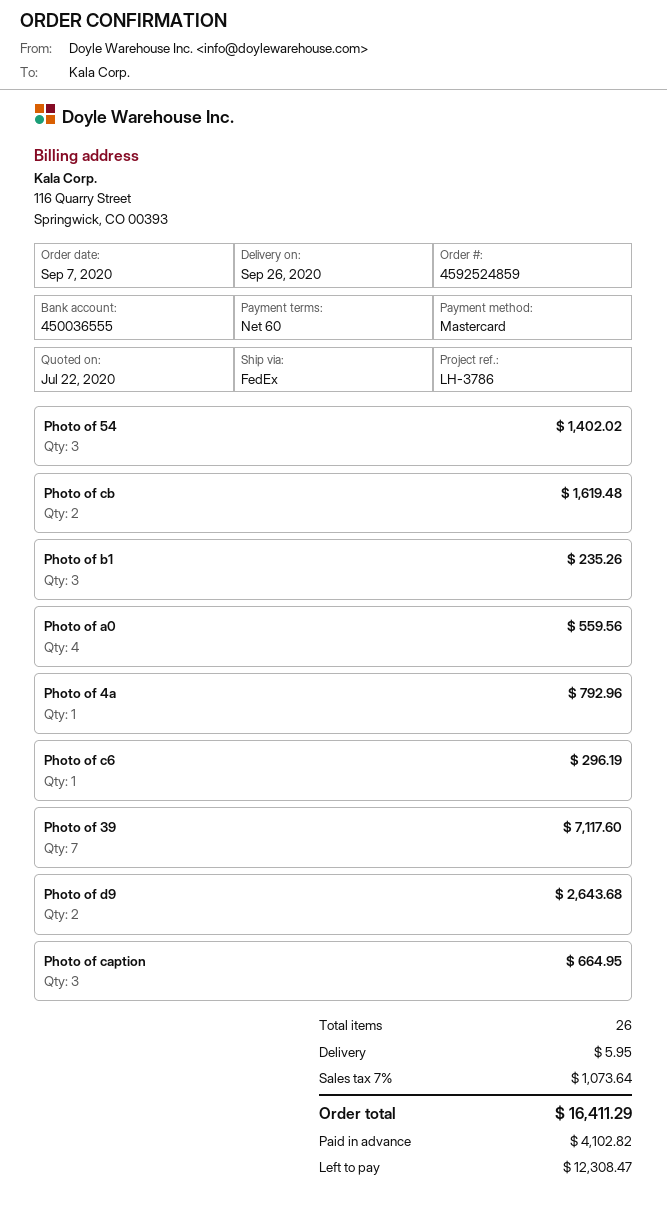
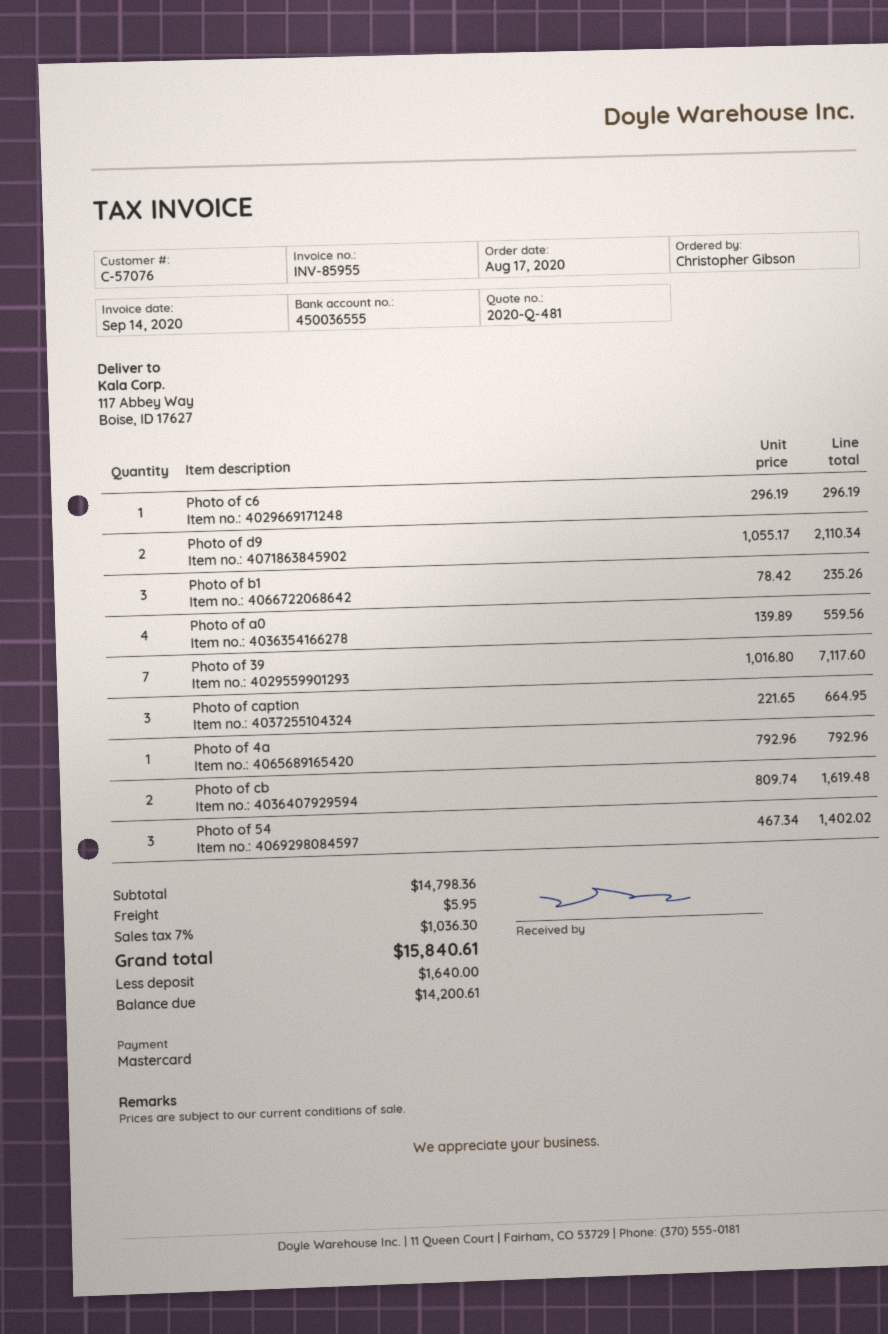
order date: 2020-09-07 -> 2020-08-17
Photo of d9: 2 for 2643.68 -> 2 for 2110.34
tax: 7% = 1073.64 -> 7% = 1036.30
total: 16411.29 -> 15840.61
deposit: 4102.82 -> 1640.00
balance: 12308.47 -> 14200.61

